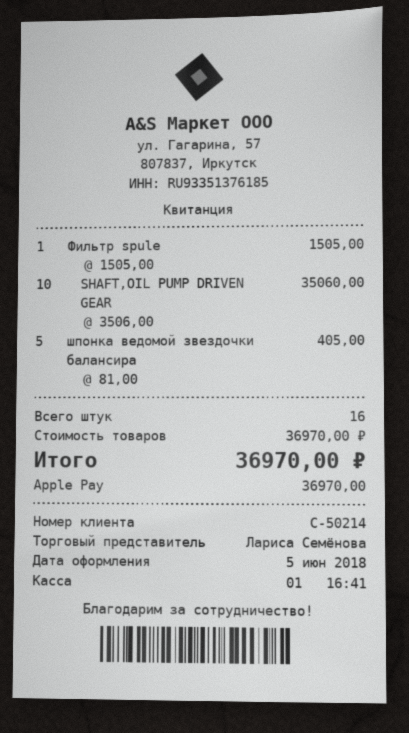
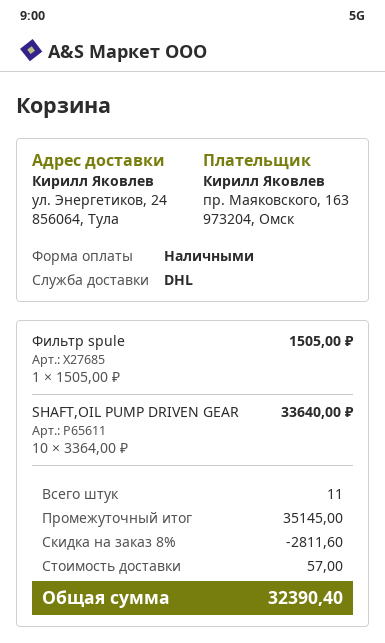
payment method: Apple Pay -> cash
SHAFT,OIL PUMP DRIVEN GEAR: 10 x 3506.00 = 35060.00 -> 10 x 3364.00 = 33640.00
шпонка ведомой звездочки балансира: 5 x 81.00 = 405.00 -> none
total quantity: 16 -> 11
subtotal: 36970.00 -> 35145.00
discount: none -> 8% = 2811.60
shipping: none -> 57.00
total: 36970.00 -> 32390.40

